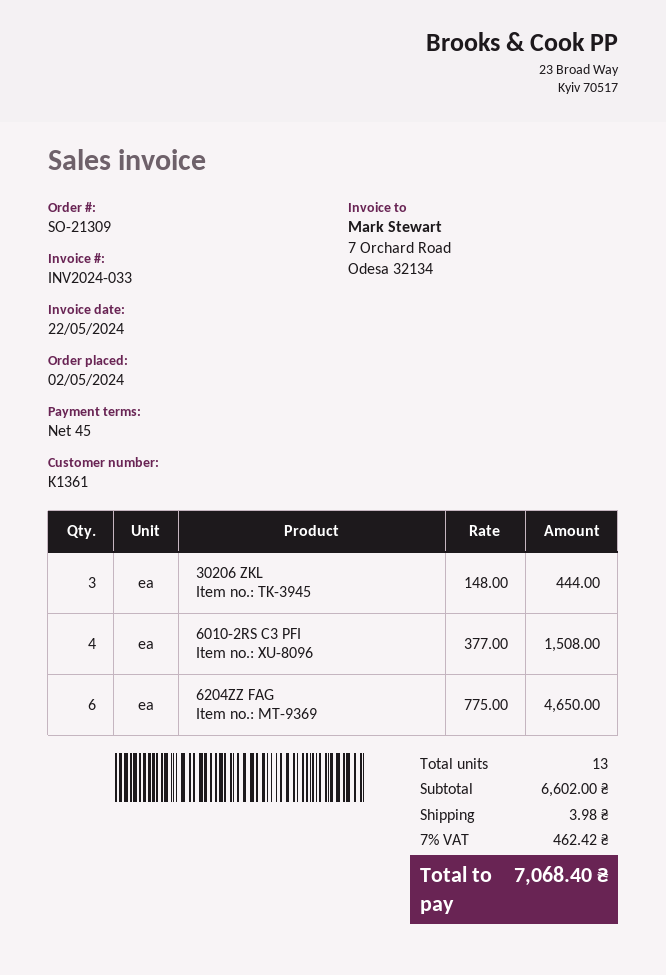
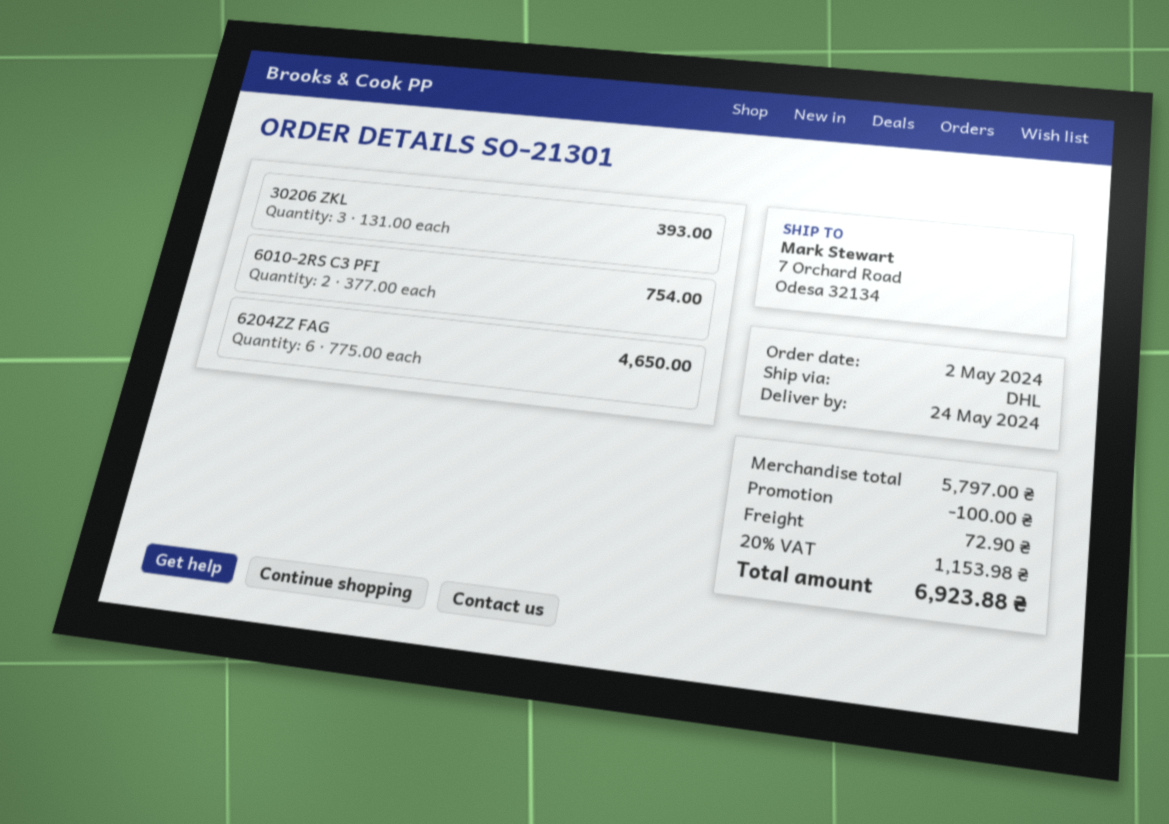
order number: SO-21309 -> SO-21301
30206 ZKL: 3 x 148.00 = 444.00 -> 3 x 131.00 = 393.00
6010-2RS C3 PFI: 4 x 377.00 = 1508.00 -> 2 x 377.00 = 754.00
subtotal: 6602.00 -> 5797.00
discount: none -> 100.00
shipping: 3.98 -> 72.90
tax: 7% = 462.42 -> 20% = 1153.98
total: 7068.40 -> 6923.88

